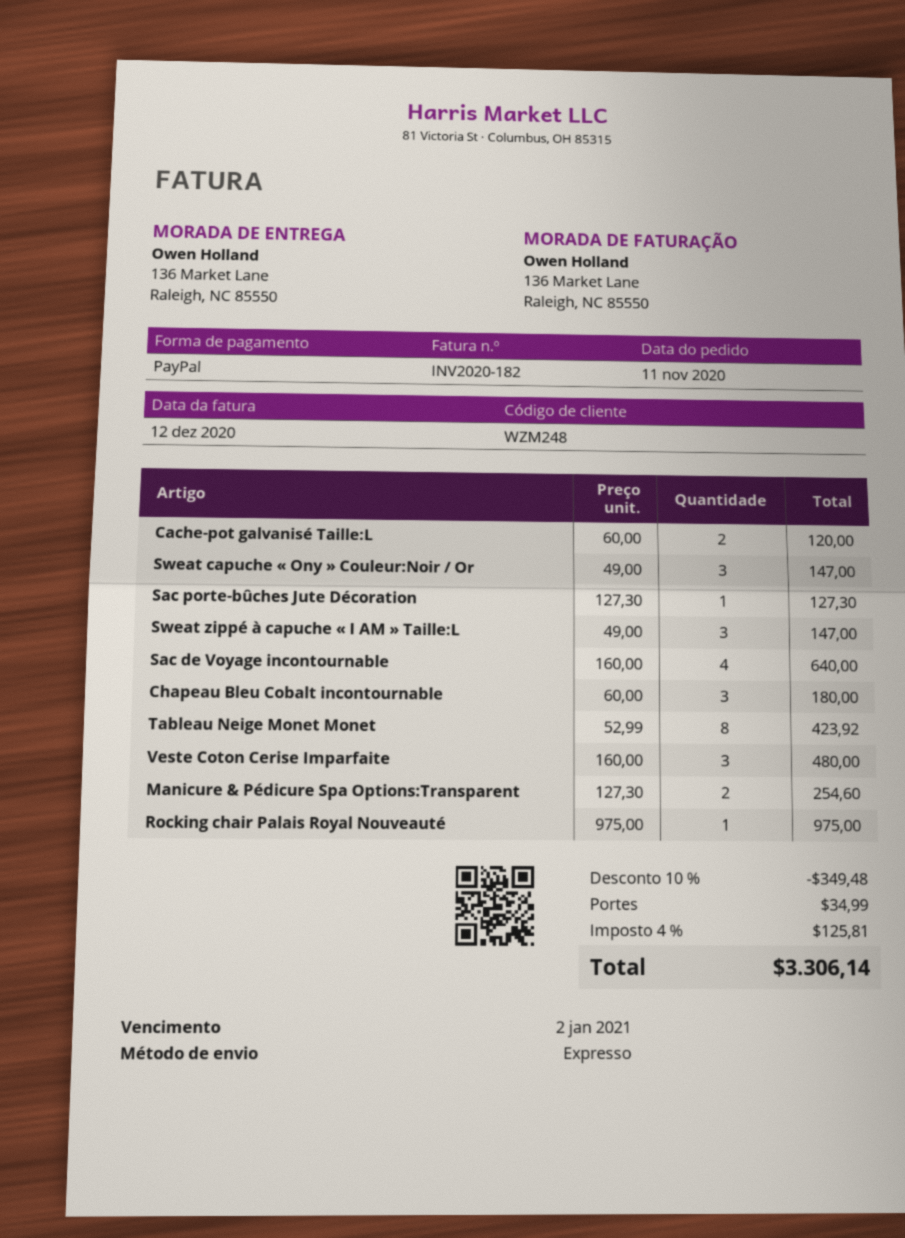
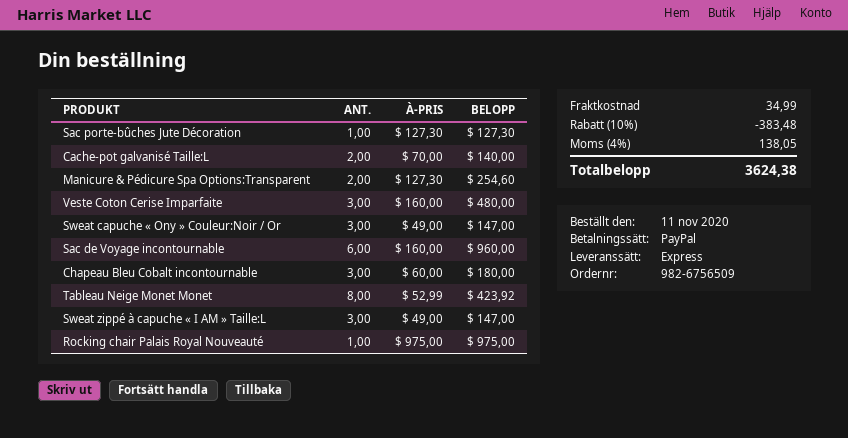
Cache-pot galvanisé Taille:L: 2 x 60.00 = 120.00 -> 2 x 70.00 = 140.00
Sac de Voyage incontournable: 4 x 160.00 = 640.00 -> 6 x 160.00 = 960.00
discount: 10% = 349.48 -> 10% = 383.48
tax: 4% = 125.81 -> 4% = 138.05
total: 3306.14 -> 3624.38

